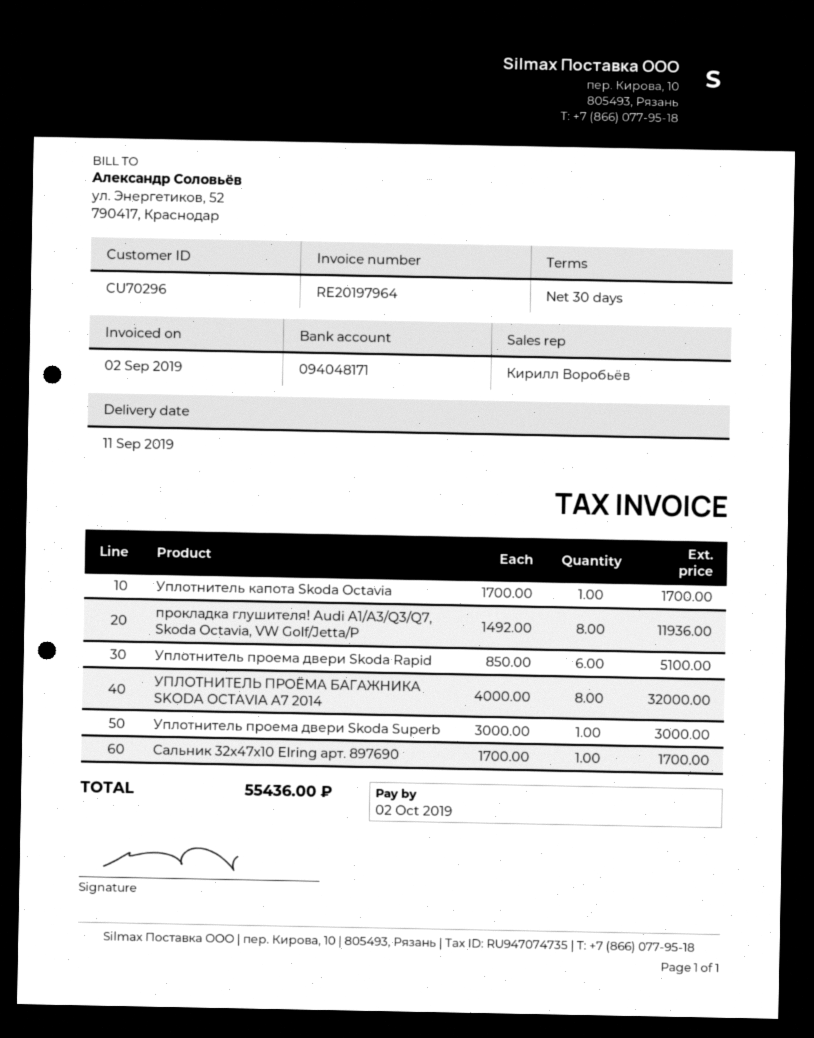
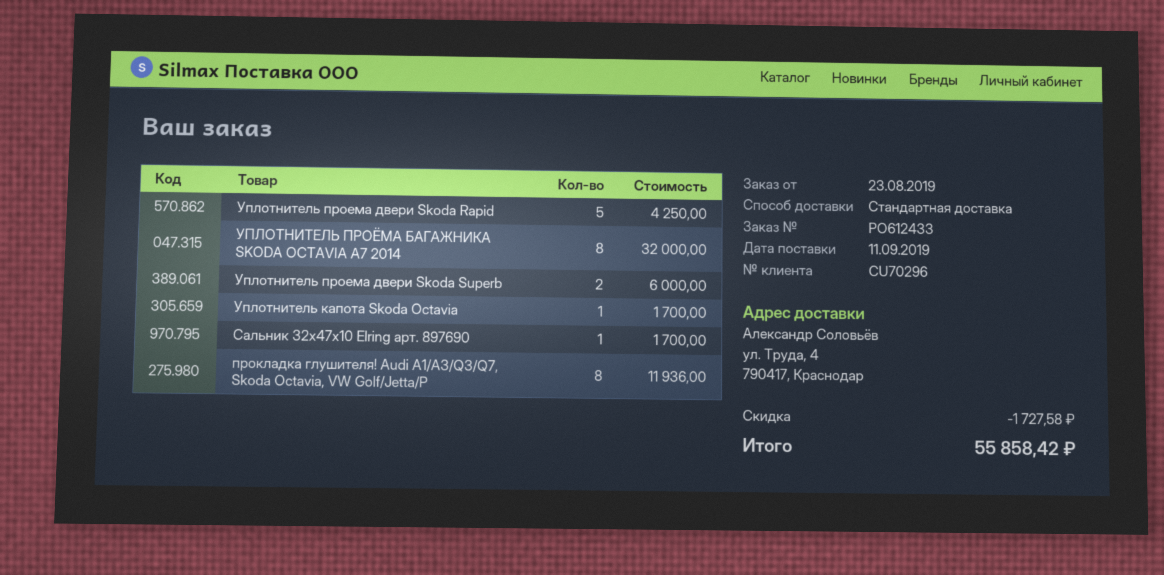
Уплотнитель проема двери Skoda Rapid: 6 for 5100.00 -> 5 for 4250.00
Уплотнитель проема двери Skoda Superb: 1 for 3000.00 -> 2 for 6000.00
discount: none -> 1727.58
total: 55436.00 -> 55858.42

